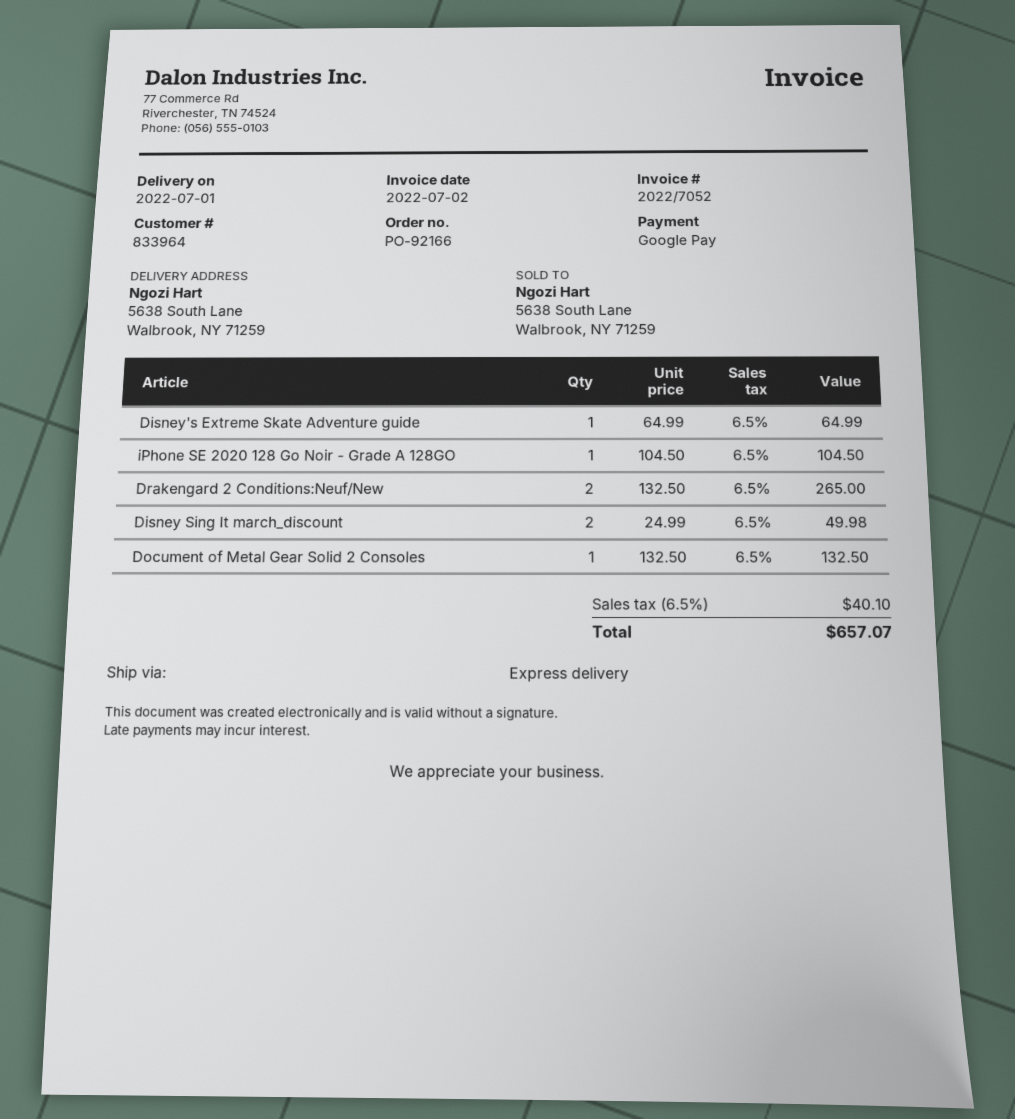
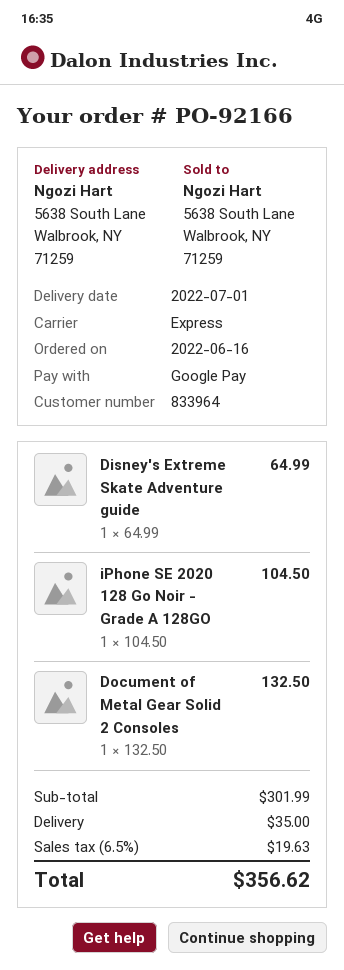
Drakengard 2 Conditions:Neuf/New: 2 x 132.50 = 265.00 -> none
Disney Sing It march_discount: 2 x 24.99 = 49.98 -> none
shipping: none -> 35.00
tax: 6.5% = 40.10 -> 6.5% = 19.63
total: 657.07 -> 356.62

